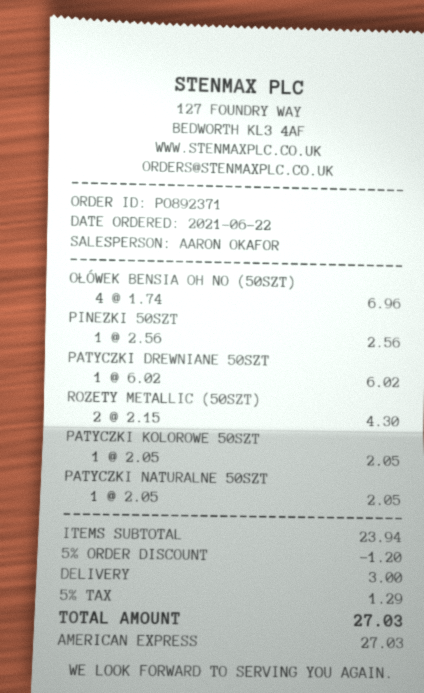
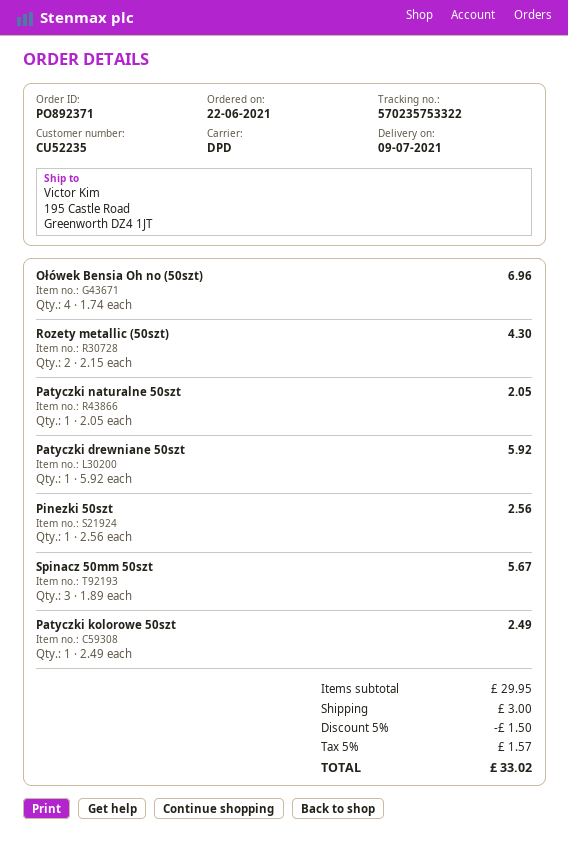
PATYCZKI DREWNIANE 50SZT: 1 x 6.02 = 6.02 -> 1 x 5.92 = 5.92
PATYCZKI KOLOROWE 50SZT: 1 x 2.05 = 2.05 -> 1 x 2.49 = 2.49
Spinacz 50mm 50szt: none -> 3 x 1.89 = 5.67
subtotal: 23.94 -> 29.95
discount: 5% = 1.20 -> 5% = 1.50
tax: 5% = 1.29 -> 5% = 1.57
total: 27.03 -> 33.02

